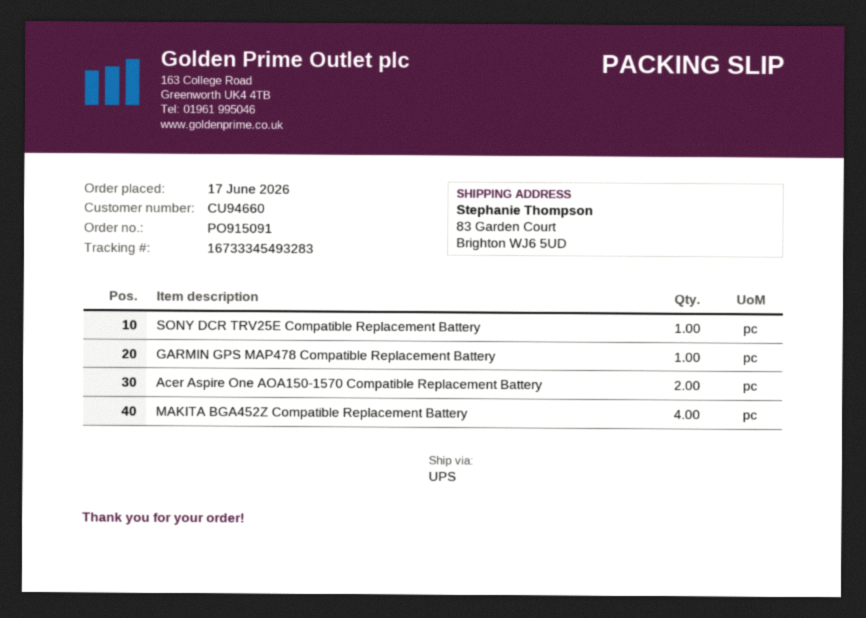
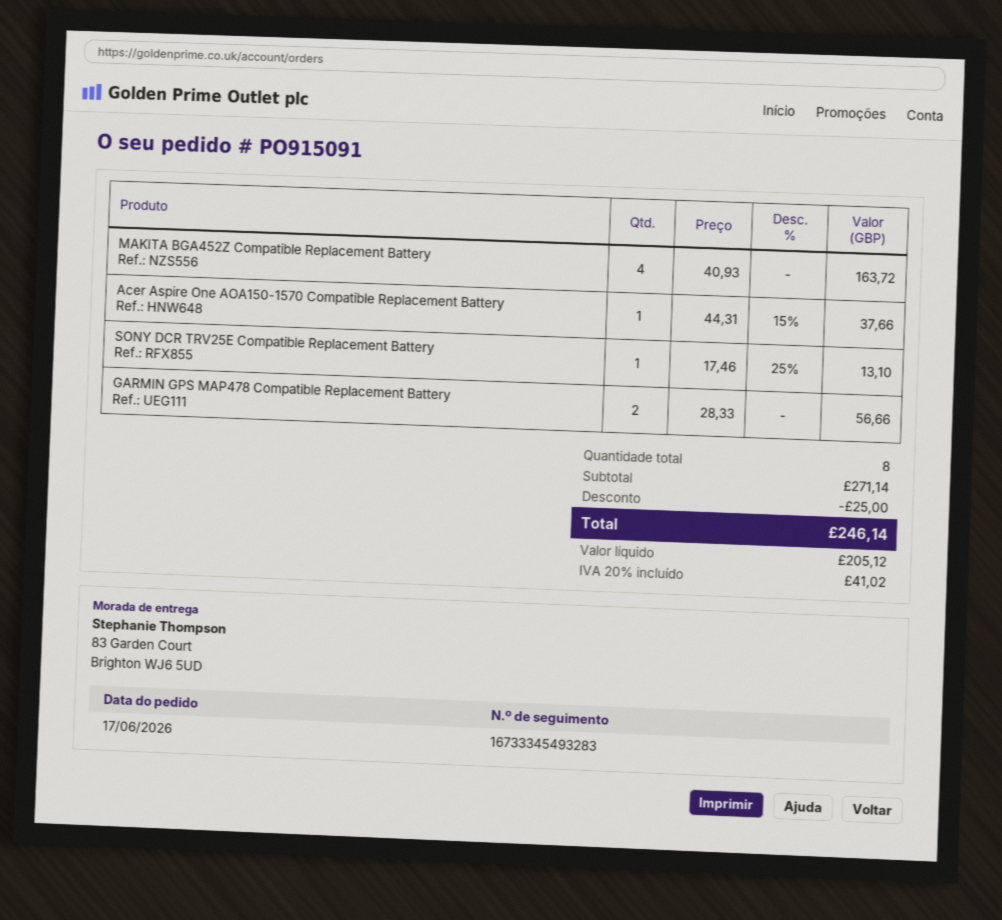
GARMIN GPS MAP478 Compatible Replacement Battery: 1 -> 2
Acer Aspire One AOA150-1570 Compatible Replacement Battery: 2 -> 1

